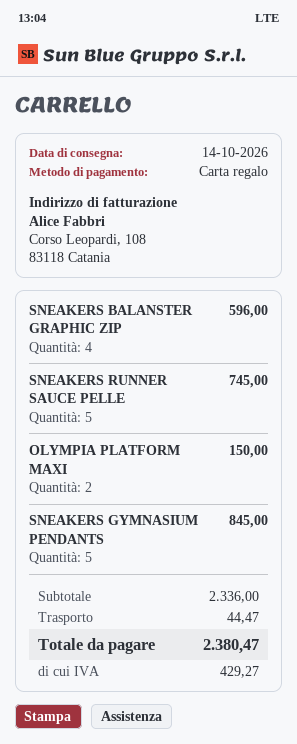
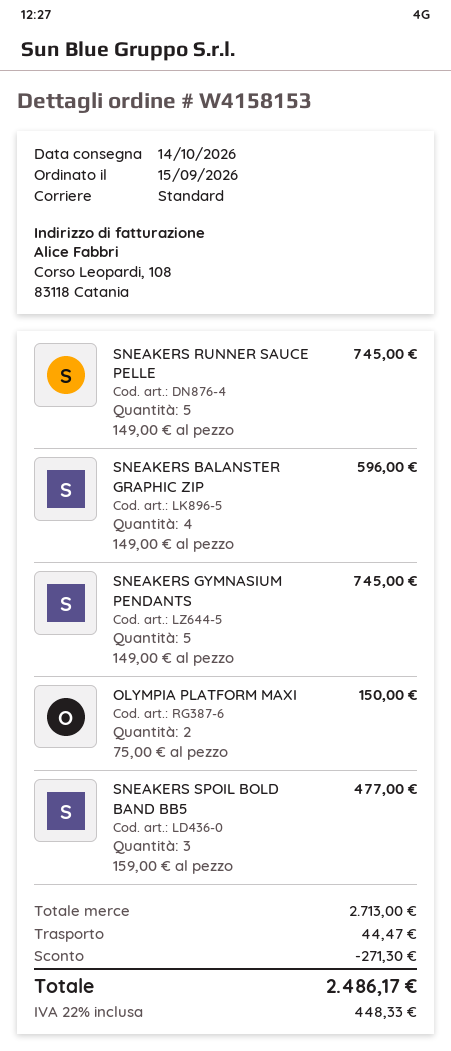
SNEAKERS GYMNASIUM PENDANTS: 5 for 845.00 -> 5 for 745.00
SNEAKERS SPOIL BOLD BAND BB5: none -> 3 for 477.00
subtotal: 2336.00 -> 2713.00
discount: none -> 271.30
tax: 429.27 -> 448.33
total: 2380.47 -> 2486.17

